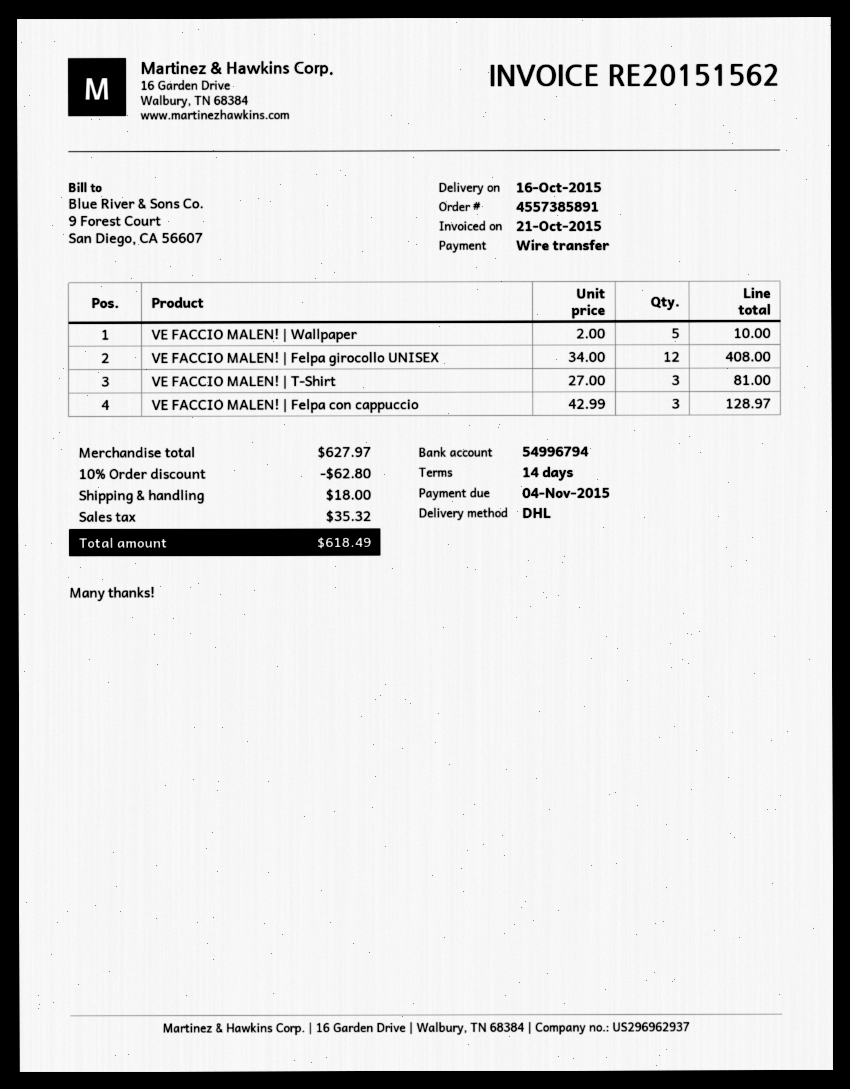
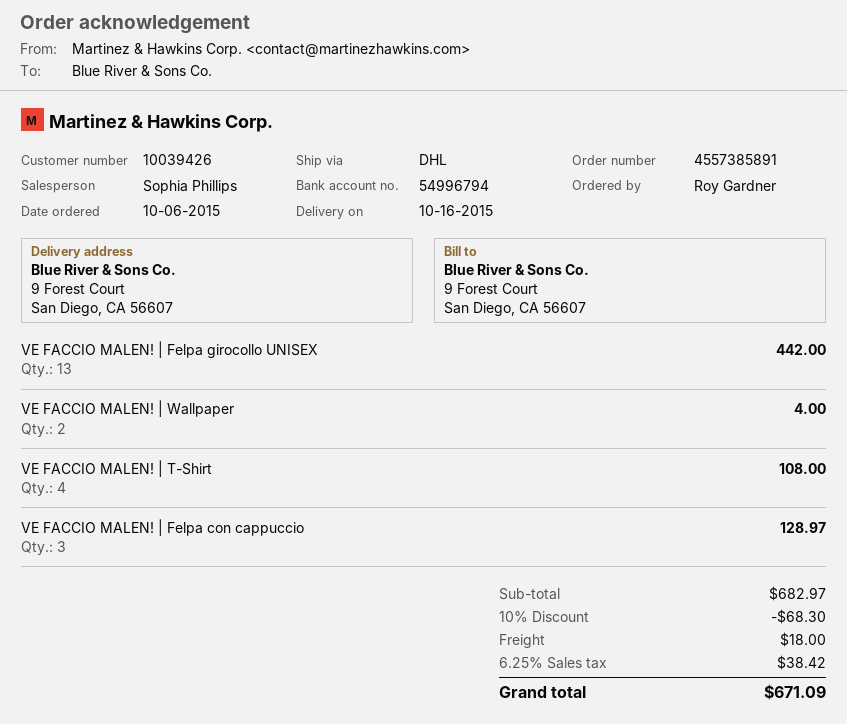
VE FACCIO MALEN! | Wallpaper: 5 for 10.00 -> 2 for 4.00
VE FACCIO MALEN! | Felpa girocollo UNISEX: 12 for 408.00 -> 13 for 442.00
VE FACCIO MALEN! | T-Shirt: 3 for 81.00 -> 4 for 108.00
subtotal: 627.97 -> 682.97
discount: 10% = 62.80 -> 10% = 68.30
tax: 35.32 -> 38.42
total: 618.49 -> 671.09

